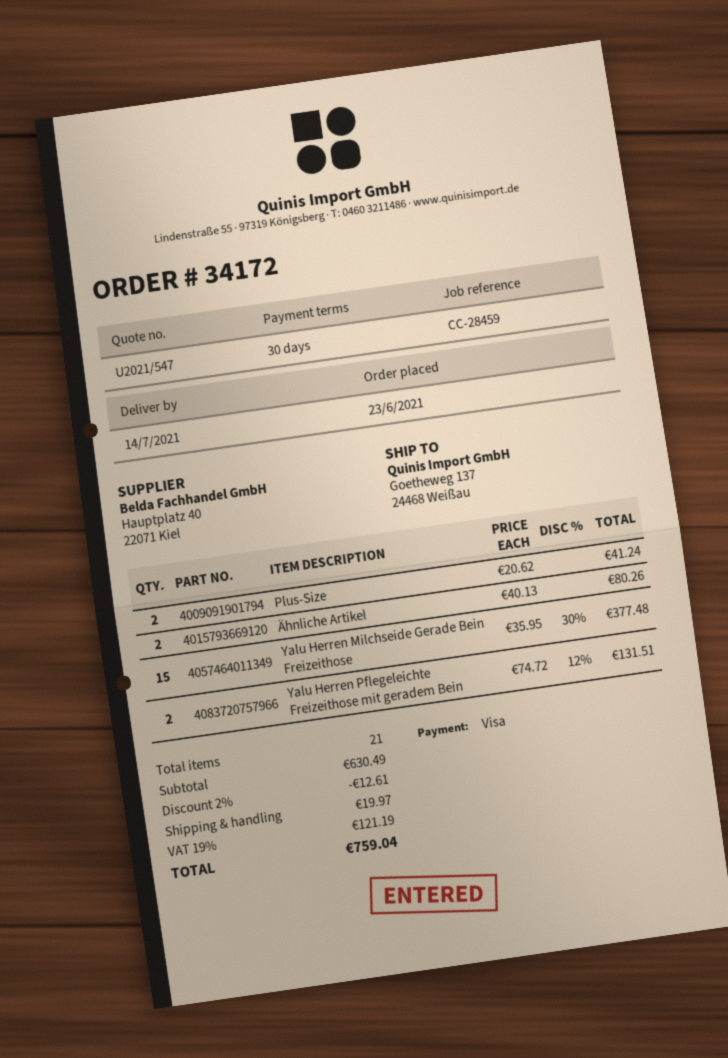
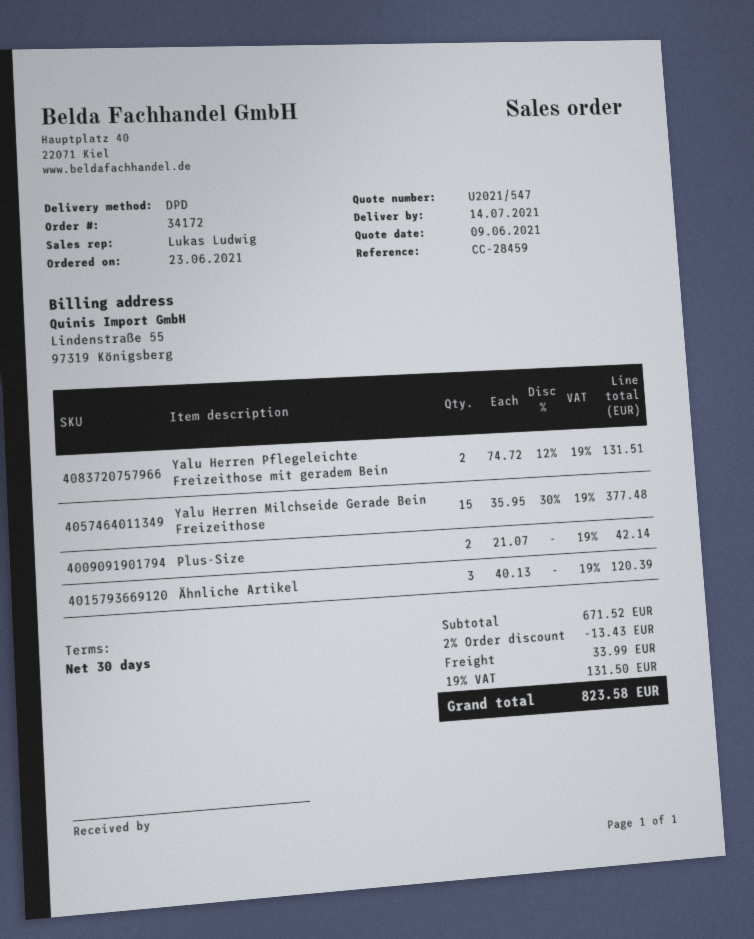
Plus-Size: 2 x 20.62 = 41.24 -> 2 x 21.07 = 42.14
Ähnliche Artikel: 2 x 40.13 = 80.26 -> 3 x 40.13 = 120.39
subtotal: 630.49 -> 671.52
discount: 2% = 12.61 -> 2% = 13.43
shipping: 19.97 -> 33.99
tax: 19% = 121.19 -> 19% = 131.50
total: 759.04 -> 823.58

